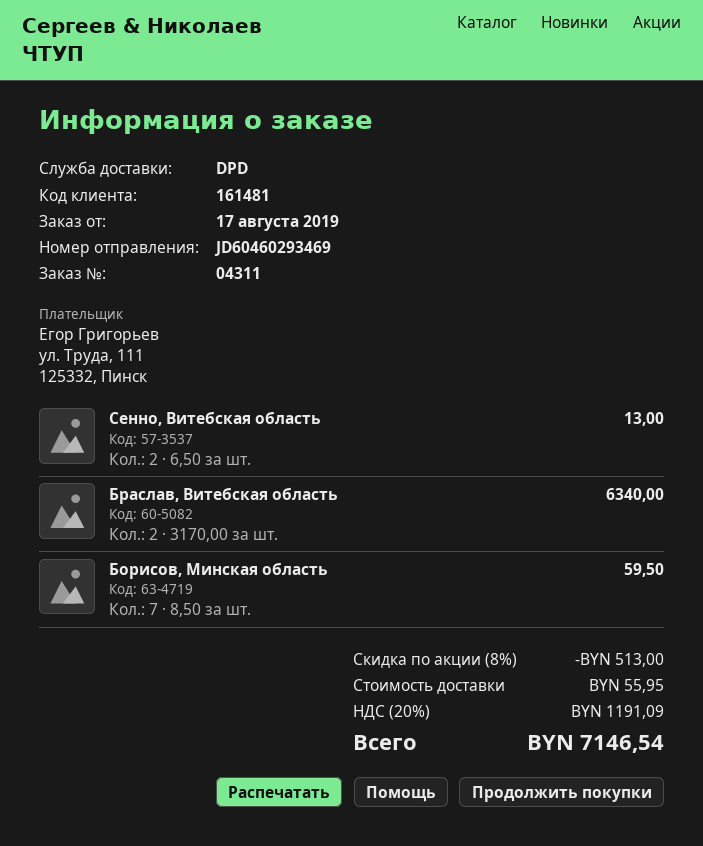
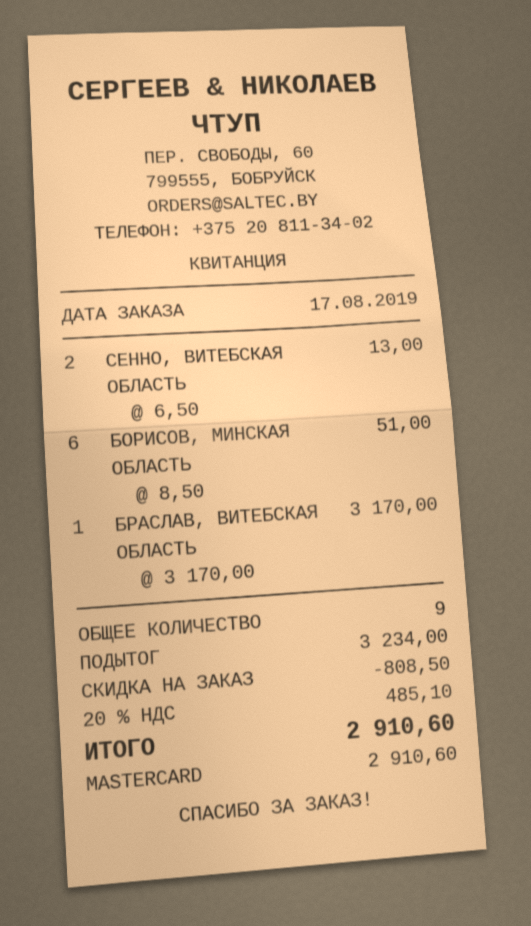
Браслав, Витебская область: 2 x 3170.00 = 6340.00 -> 1 x 3170.00 = 3170.00
Борисов, Минская область: 7 x 8.50 = 59.50 -> 6 x 8.50 = 51.00
discount: 513.00 -> 808.50
shipping: 55.95 -> none
tax: 20% = 1191.09 -> 20% = 485.10
total: 7146.54 -> 2910.60

